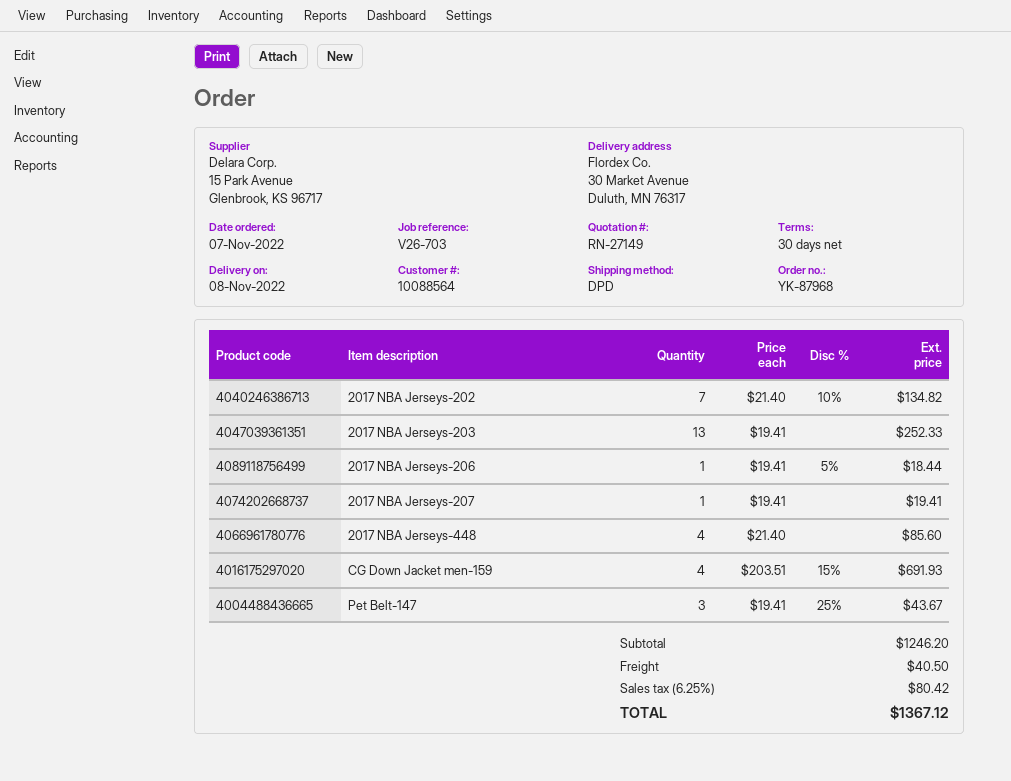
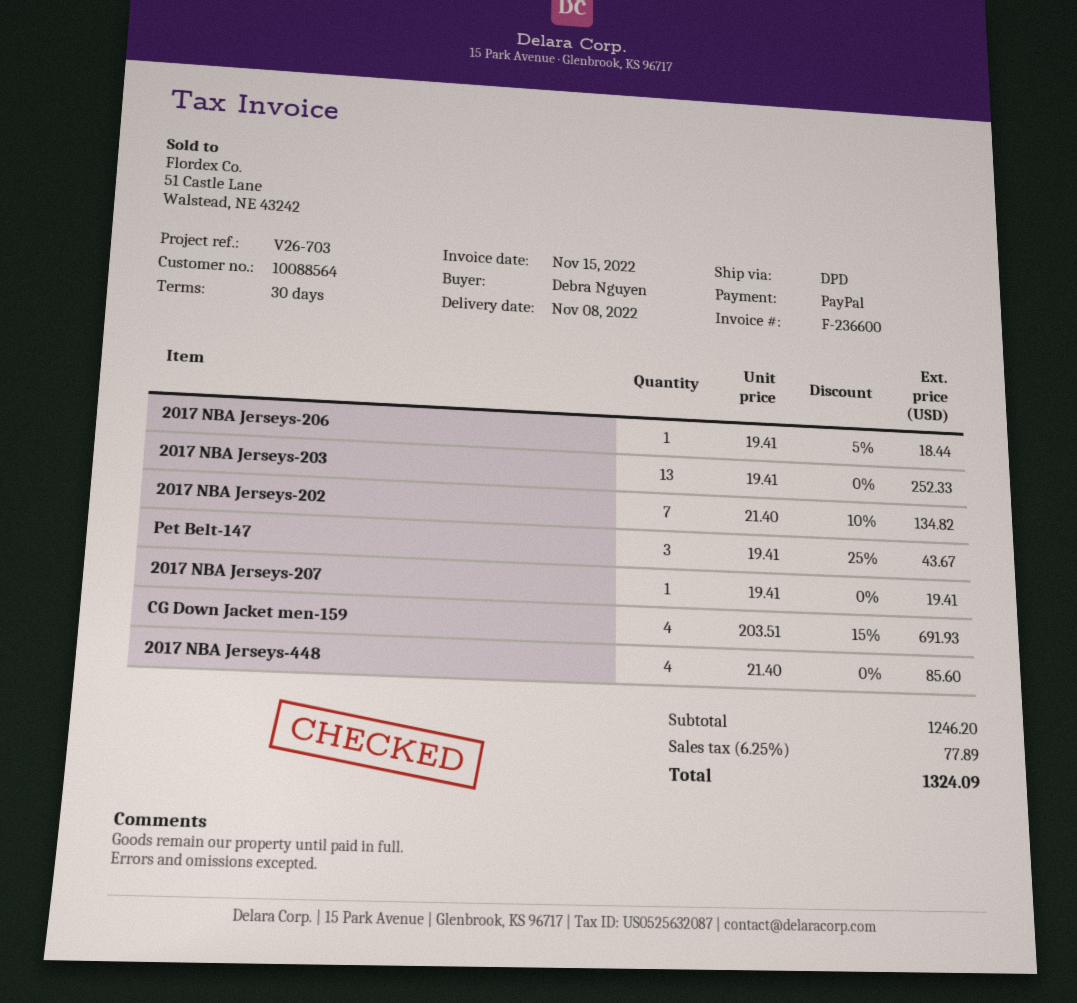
shipping: 40.50 -> none
tax: 6.25% = 80.42 -> 6.25% = 77.89
total: 1367.12 -> 1324.09

